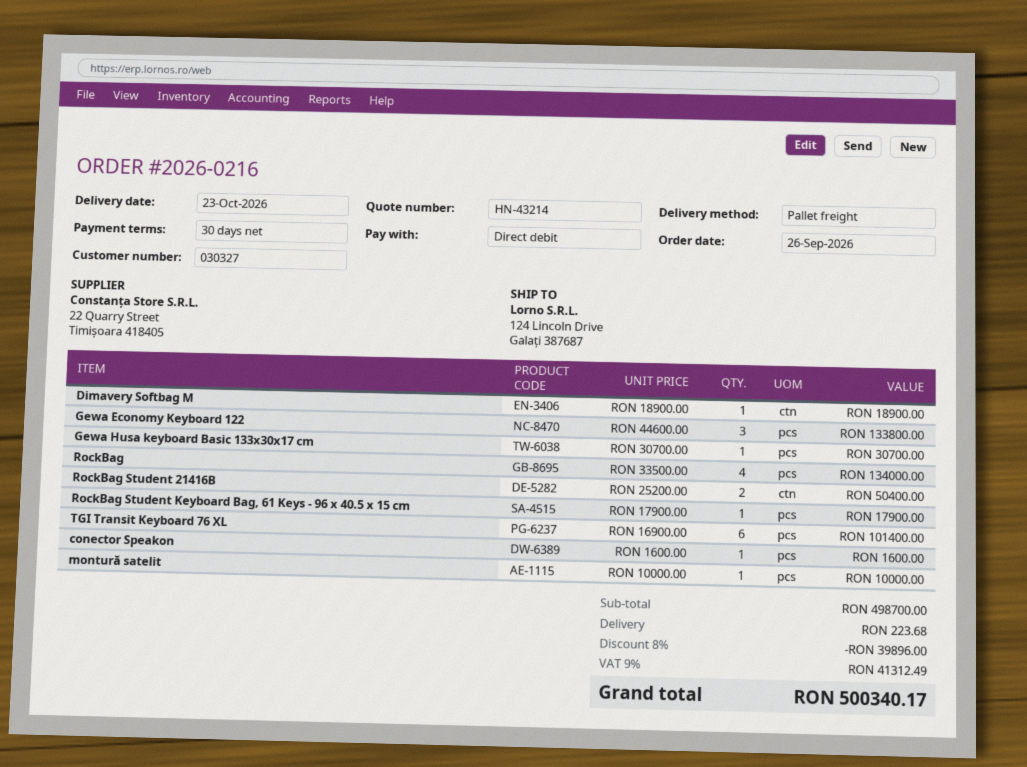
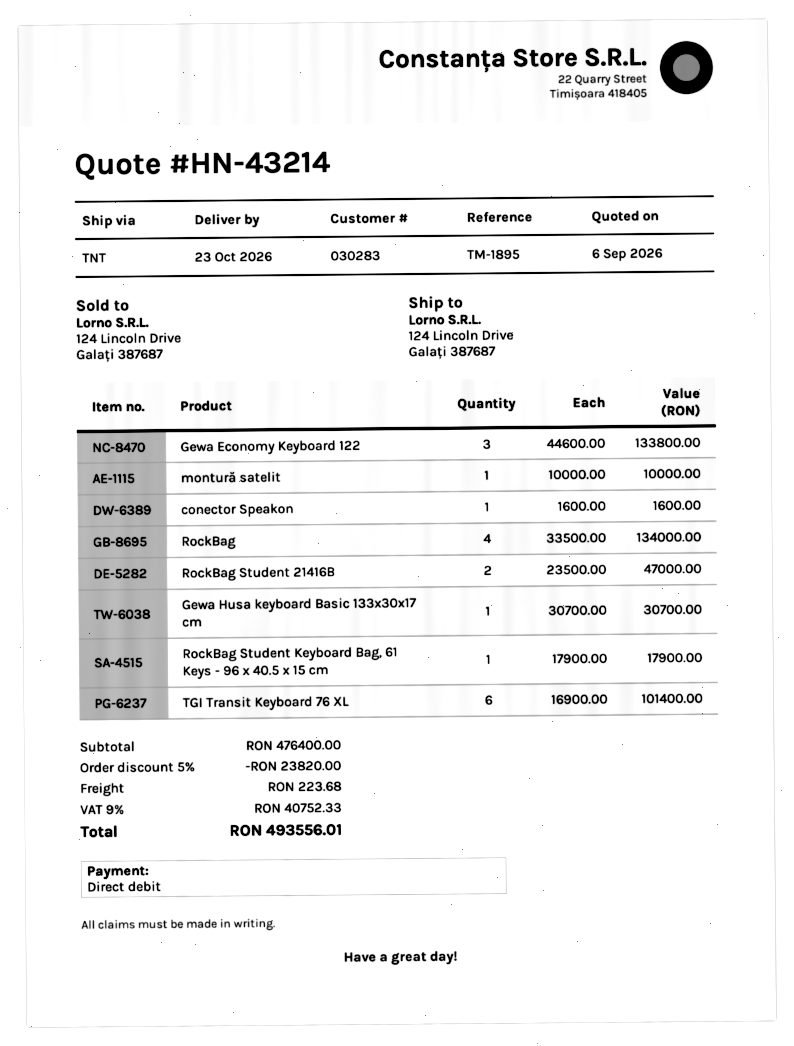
customer number: 030327 -> 030283
shipping method: pallet freight -> TNT
Dimavery Softbag M: 1 x 18900.00 = 18900.00 -> none
RockBag Student 21416B: 2 x 25200.00 = 50400.00 -> 2 x 23500.00 = 47000.00
subtotal: 498700.00 -> 476400.00
discount: 8% = 39896.00 -> 5% = 23820.00
tax: 9% = 41312.49 -> 9% = 40752.33
total: 500340.17 -> 493556.01

